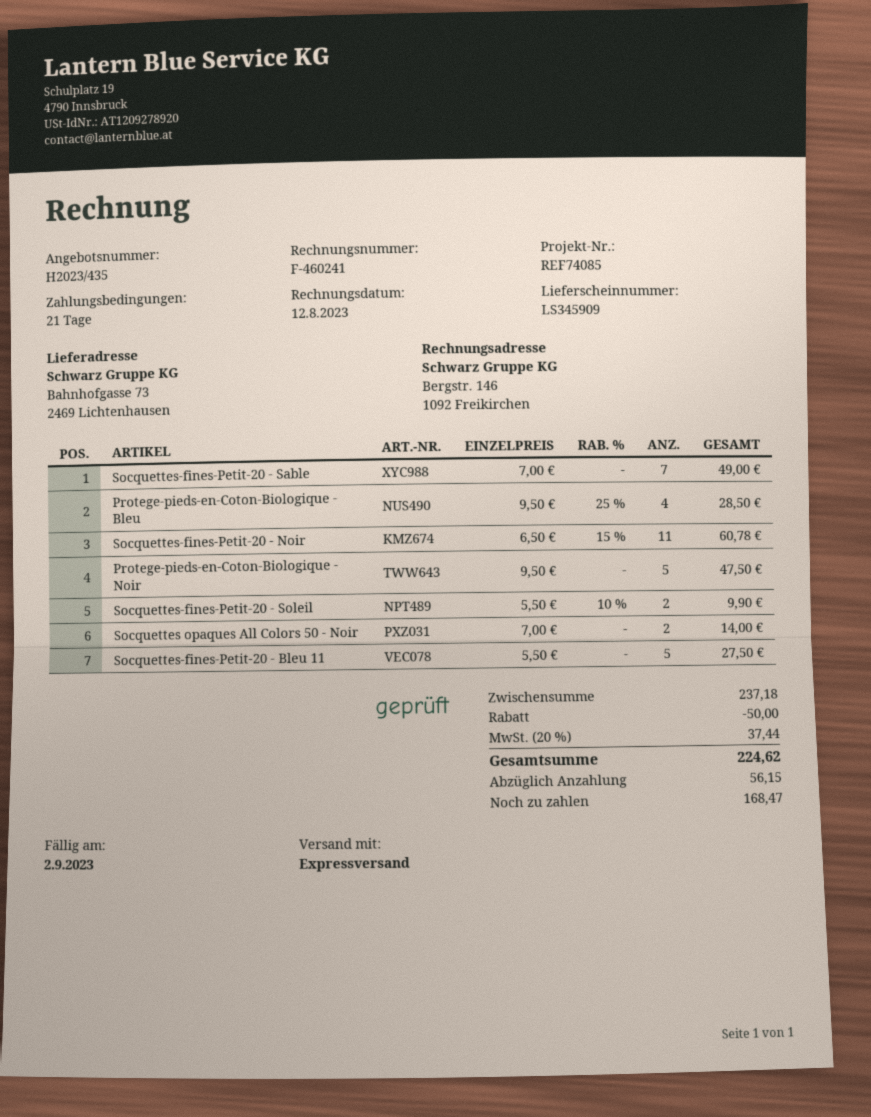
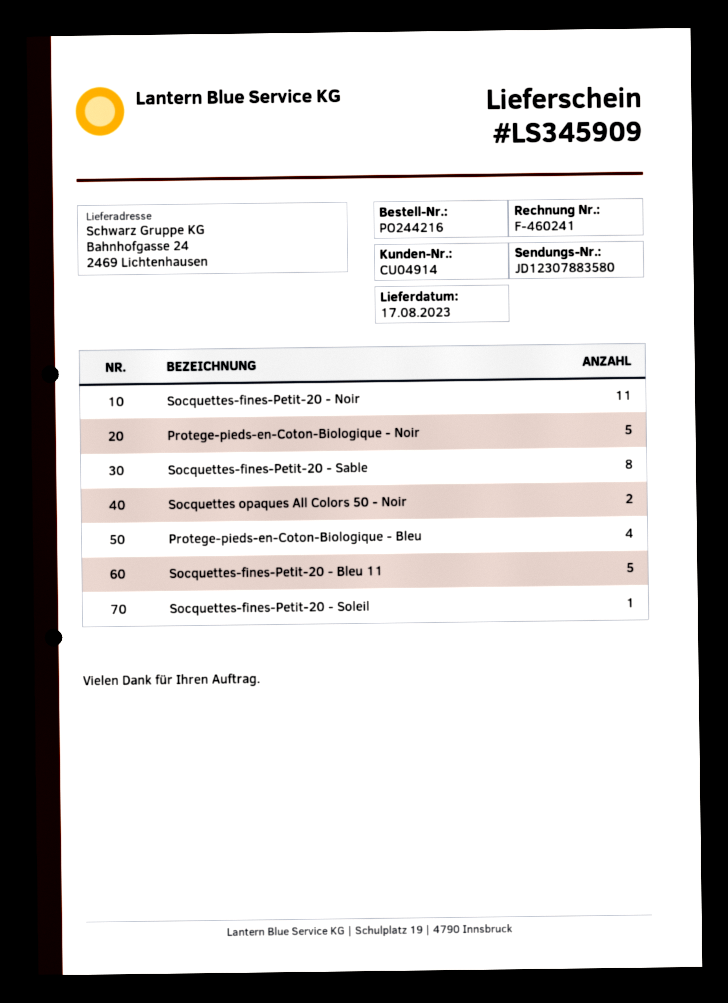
ship to: Bahnhofgasse 73, 2469 Lichtenhausen -> Bahnhofgasse 24, 2469 Lichtenhausen
Socquettes-fines-Petit-20 - Sable: 7 -> 8
Socquettes-fines-Petit-20 - Soleil: 2 -> 1

